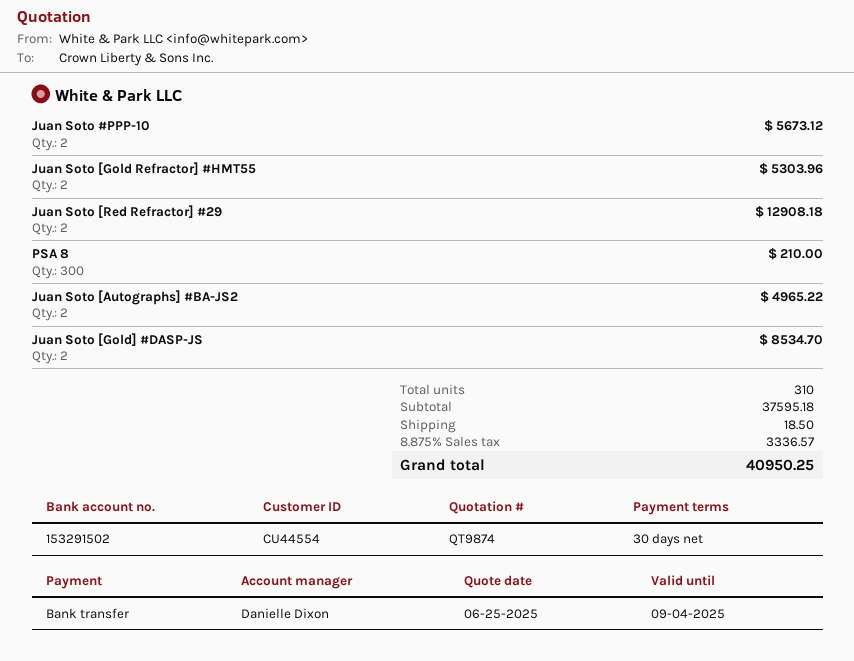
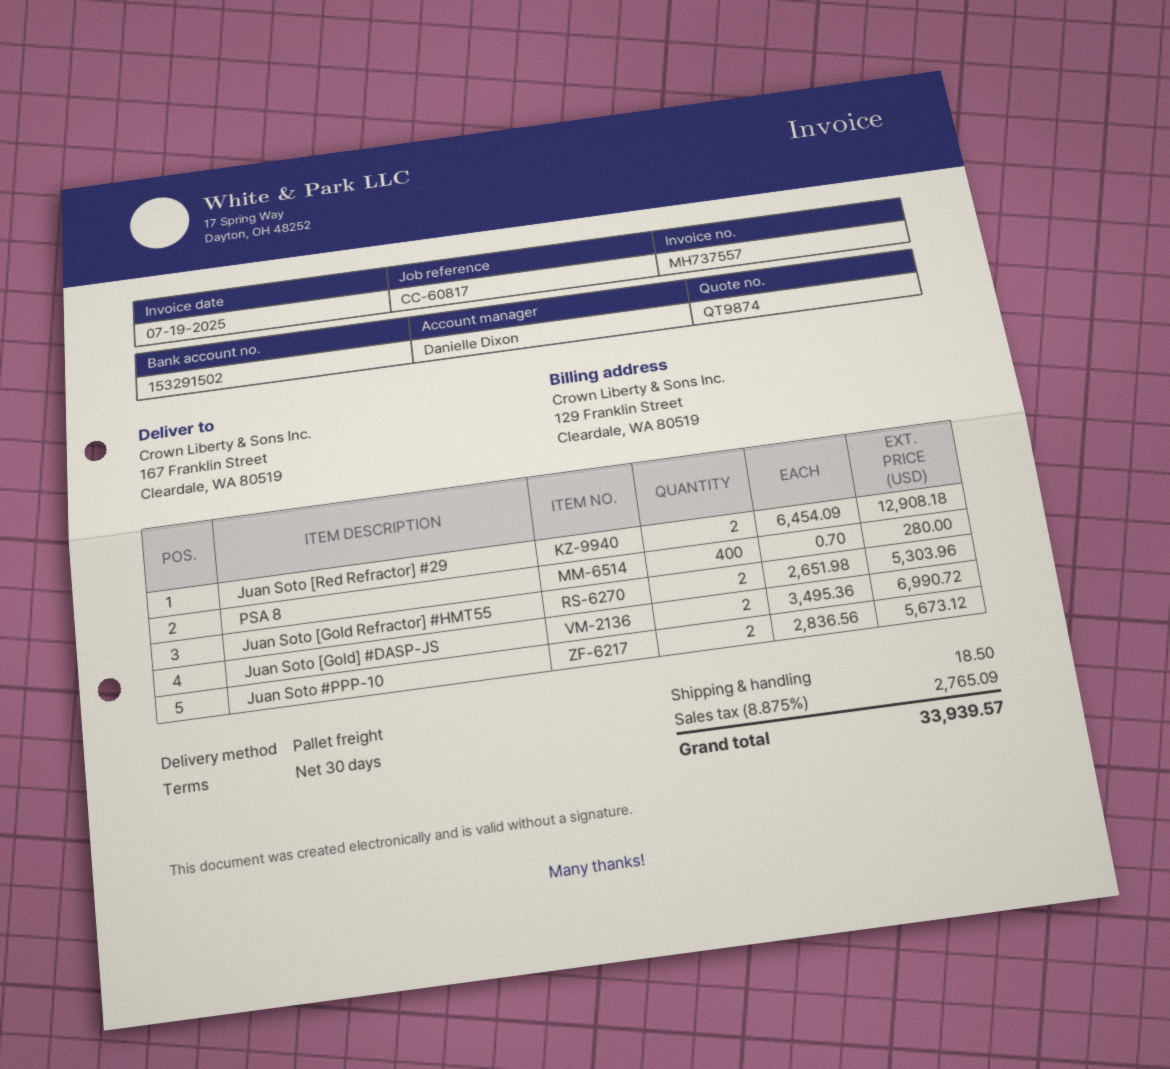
PSA 8: 300 for 210.00 -> 400 for 280.00
Juan Soto [Autographs] #BA-JS2: 2 for 4965.22 -> none
Juan Soto [Gold] #DASP-JS: 2 for 8534.70 -> 2 for 6990.72
tax: 8.875% = 3336.57 -> 8.875% = 2765.09
total: 40950.25 -> 33939.57

